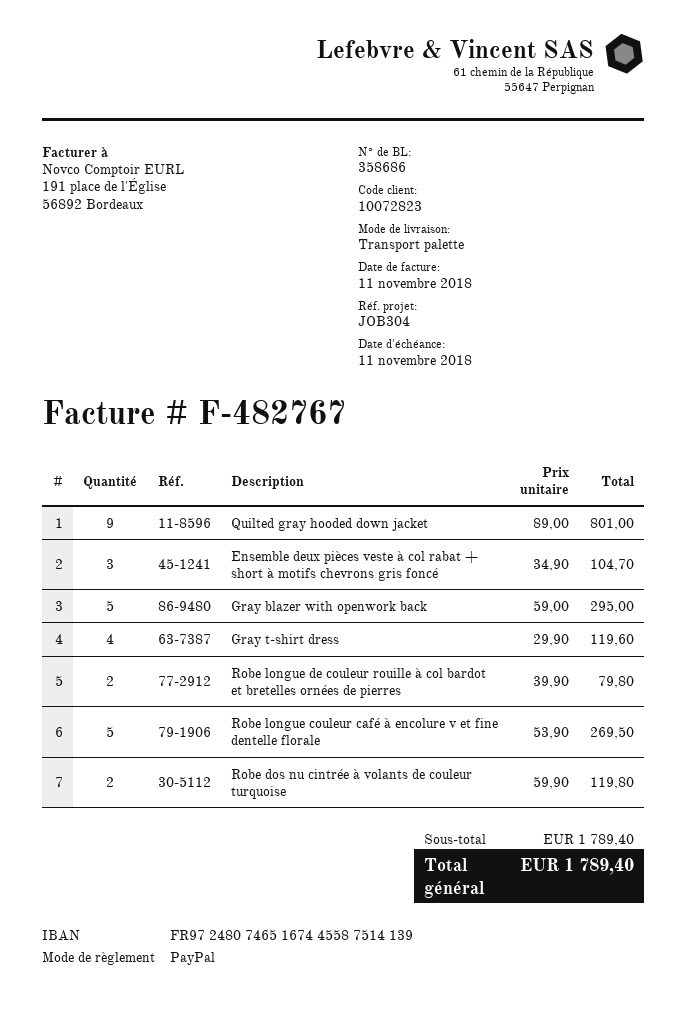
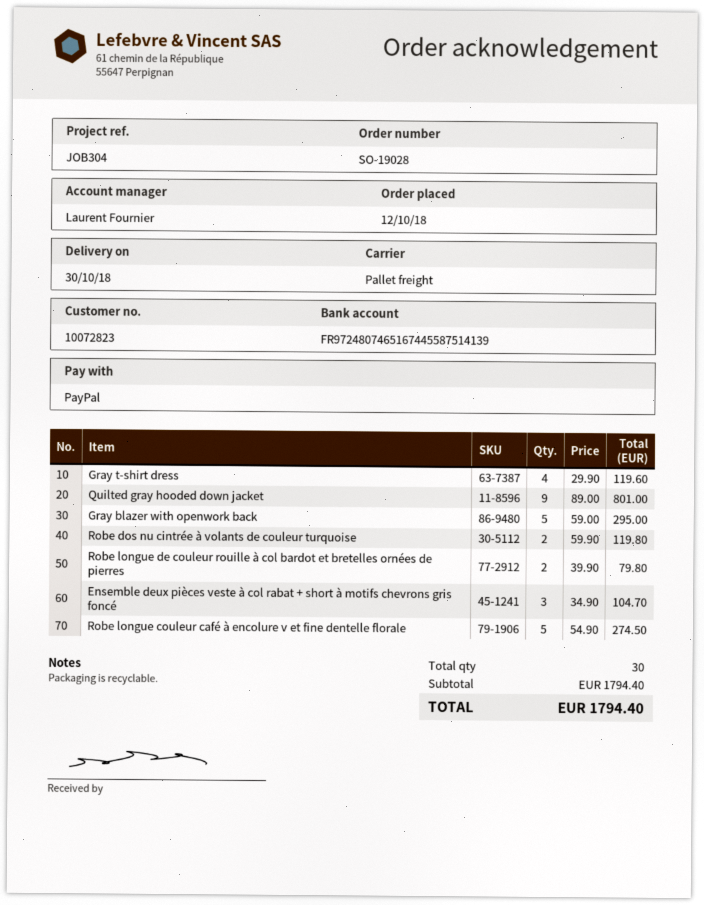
Robe longue couleur café à encolure v et fine dentelle florale: 5 x 53.90 = 269.50 -> 5 x 54.90 = 274.50
subtotal: 1789.40 -> 1794.40
total: 1789.40 -> 1794.40

